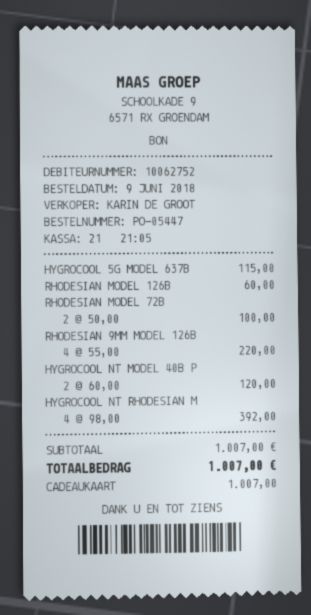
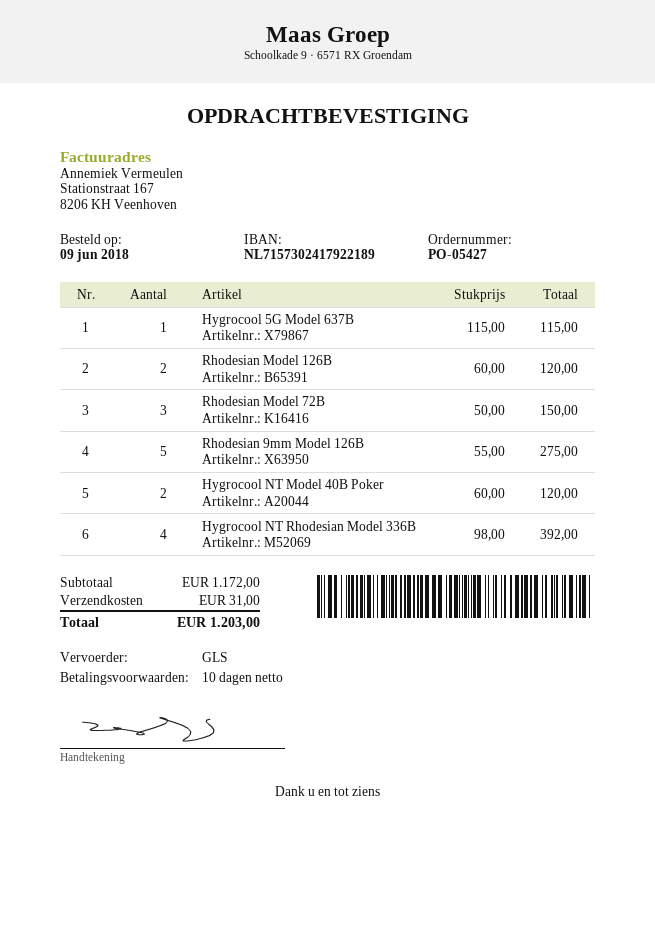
order number: PO-05447 -> PO-05427
RHODESIAN MODEL 126B: 1 x 60.00 = 60.00 -> 2 x 60.00 = 120.00
RHODESIAN MODEL 72B: 2 x 50.00 = 100.00 -> 3 x 50.00 = 150.00
RHODESIAN 9MM MODEL 126B: 4 x 55.00 = 220.00 -> 5 x 55.00 = 275.00
subtotal: 1007.00 -> 1172.00
shipping: none -> 31.00
total: 1007.00 -> 1203.00

